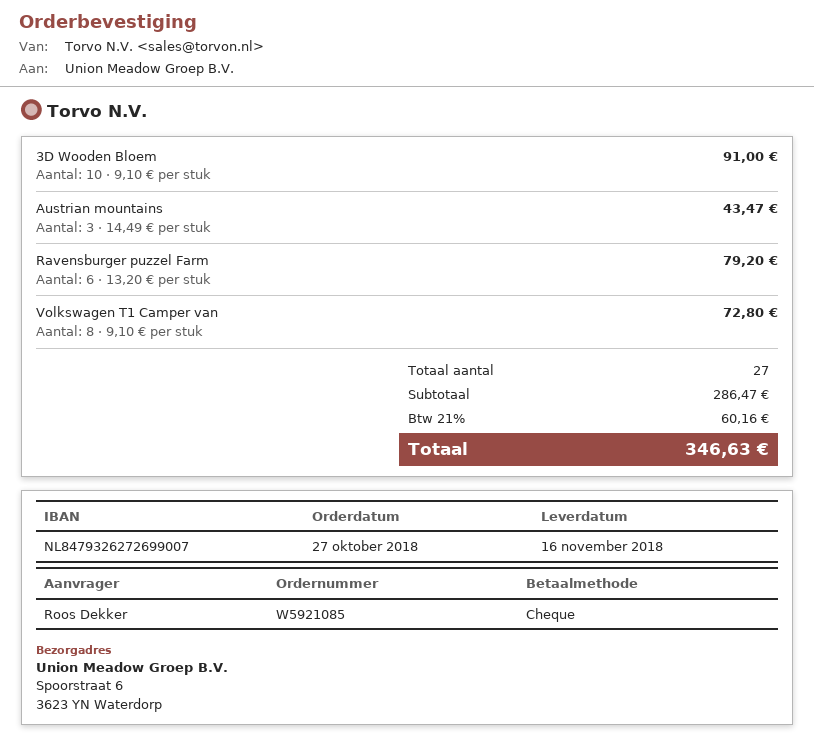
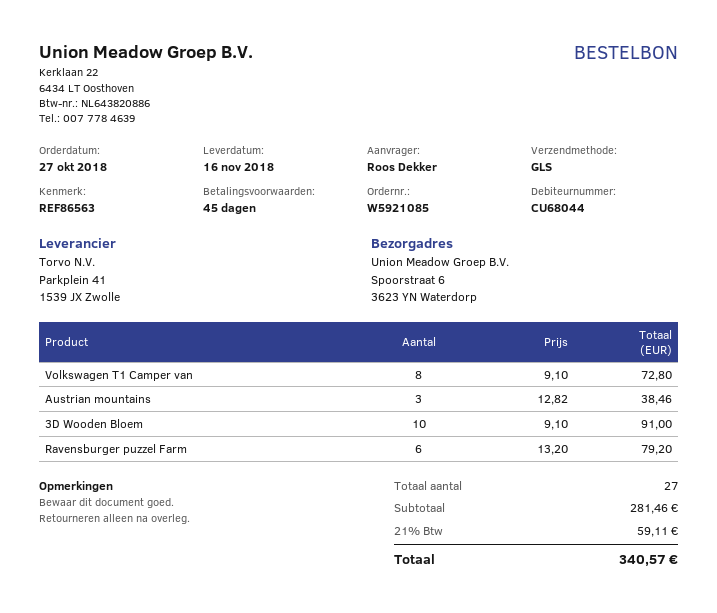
Austrian mountains: 3 x 14.49 = 43.47 -> 3 x 12.82 = 38.46
subtotal: 286.47 -> 281.46
tax: 21% = 60.16 -> 21% = 59.11
total: 346.63 -> 340.57

